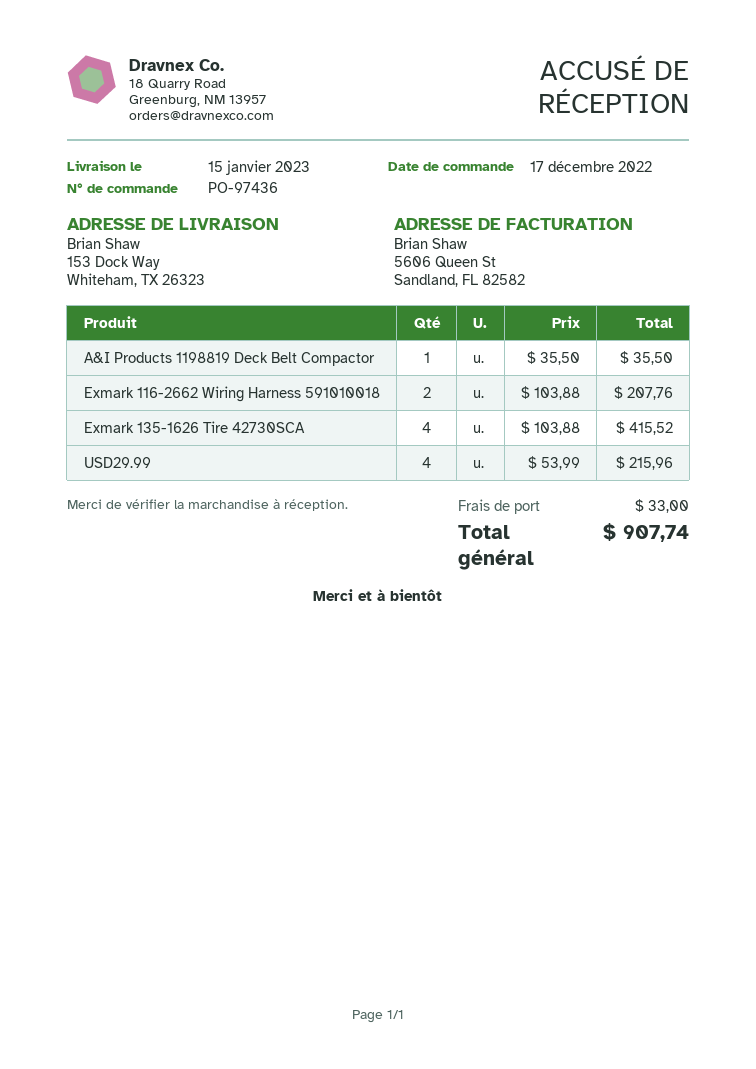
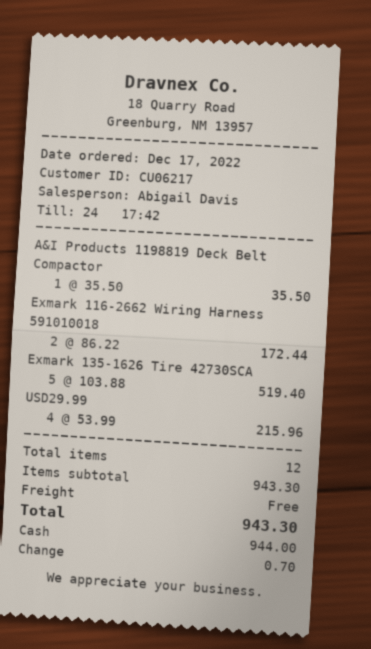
Exmark 116-2662 Wiring Harness 591010018: 2 x 103.88 = 207.76 -> 2 x 86.22 = 172.44
Exmark 135-1626 Tire 42730SCA: 4 x 103.88 = 415.52 -> 5 x 103.88 = 519.40
shipping: 33.00 -> 0.00
total: 907.74 -> 943.30

